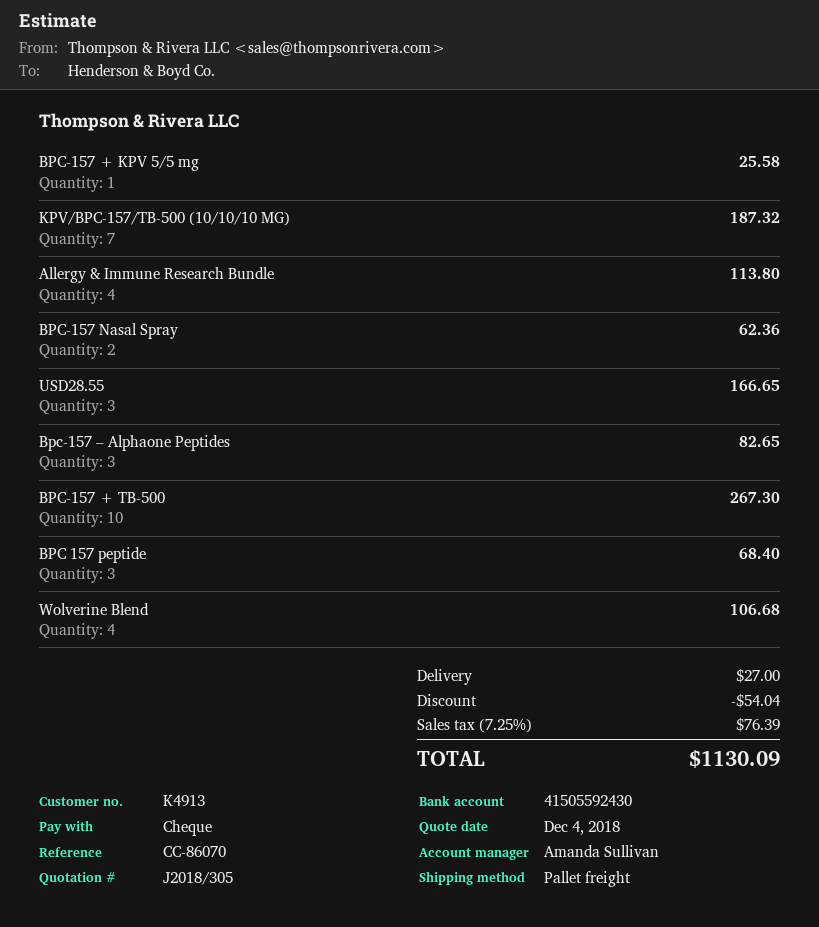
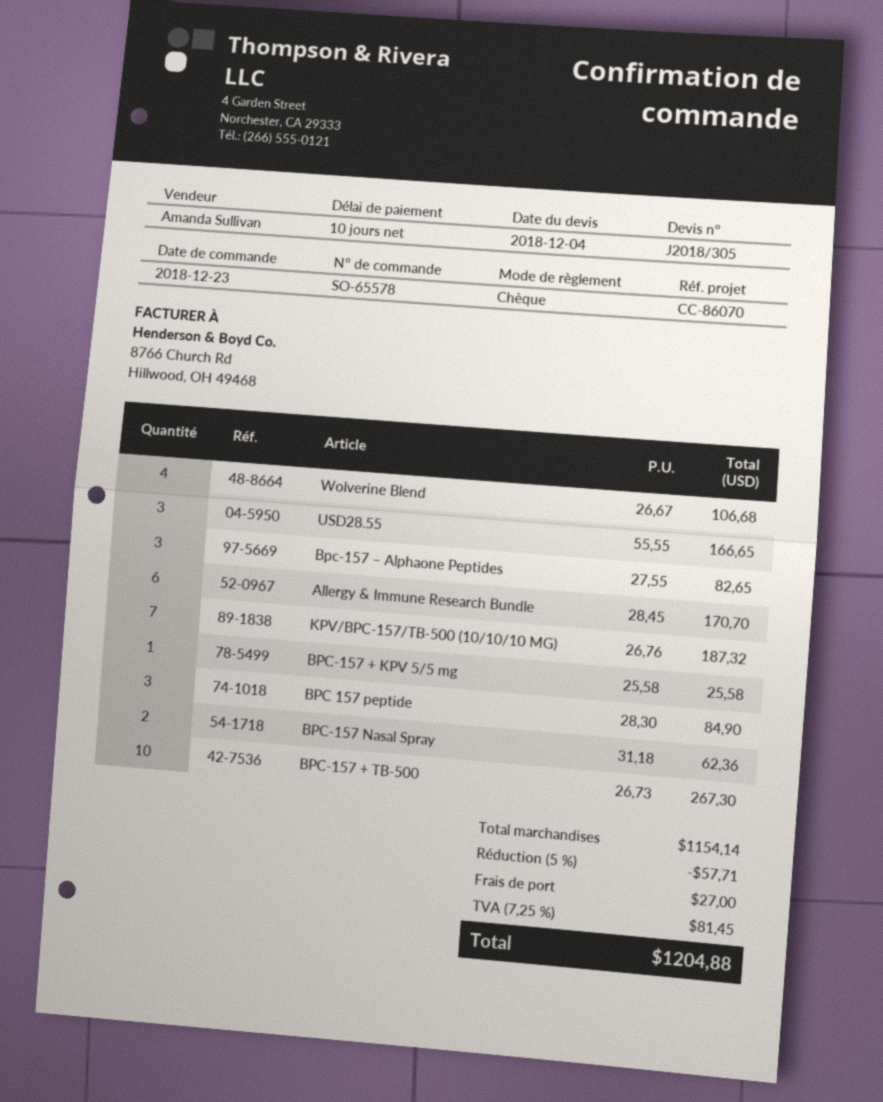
Allergy & Immune Research Bundle: 4 for 113.80 -> 6 for 170.70
BPC 157 peptide: 3 for 68.40 -> 3 for 84.90
discount: 54.04 -> 57.71
tax: 7.25% = 76.39 -> 7.25% = 81.45
total: 1130.09 -> 1204.88

